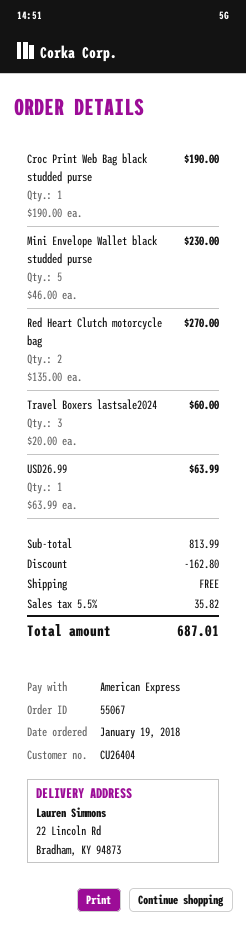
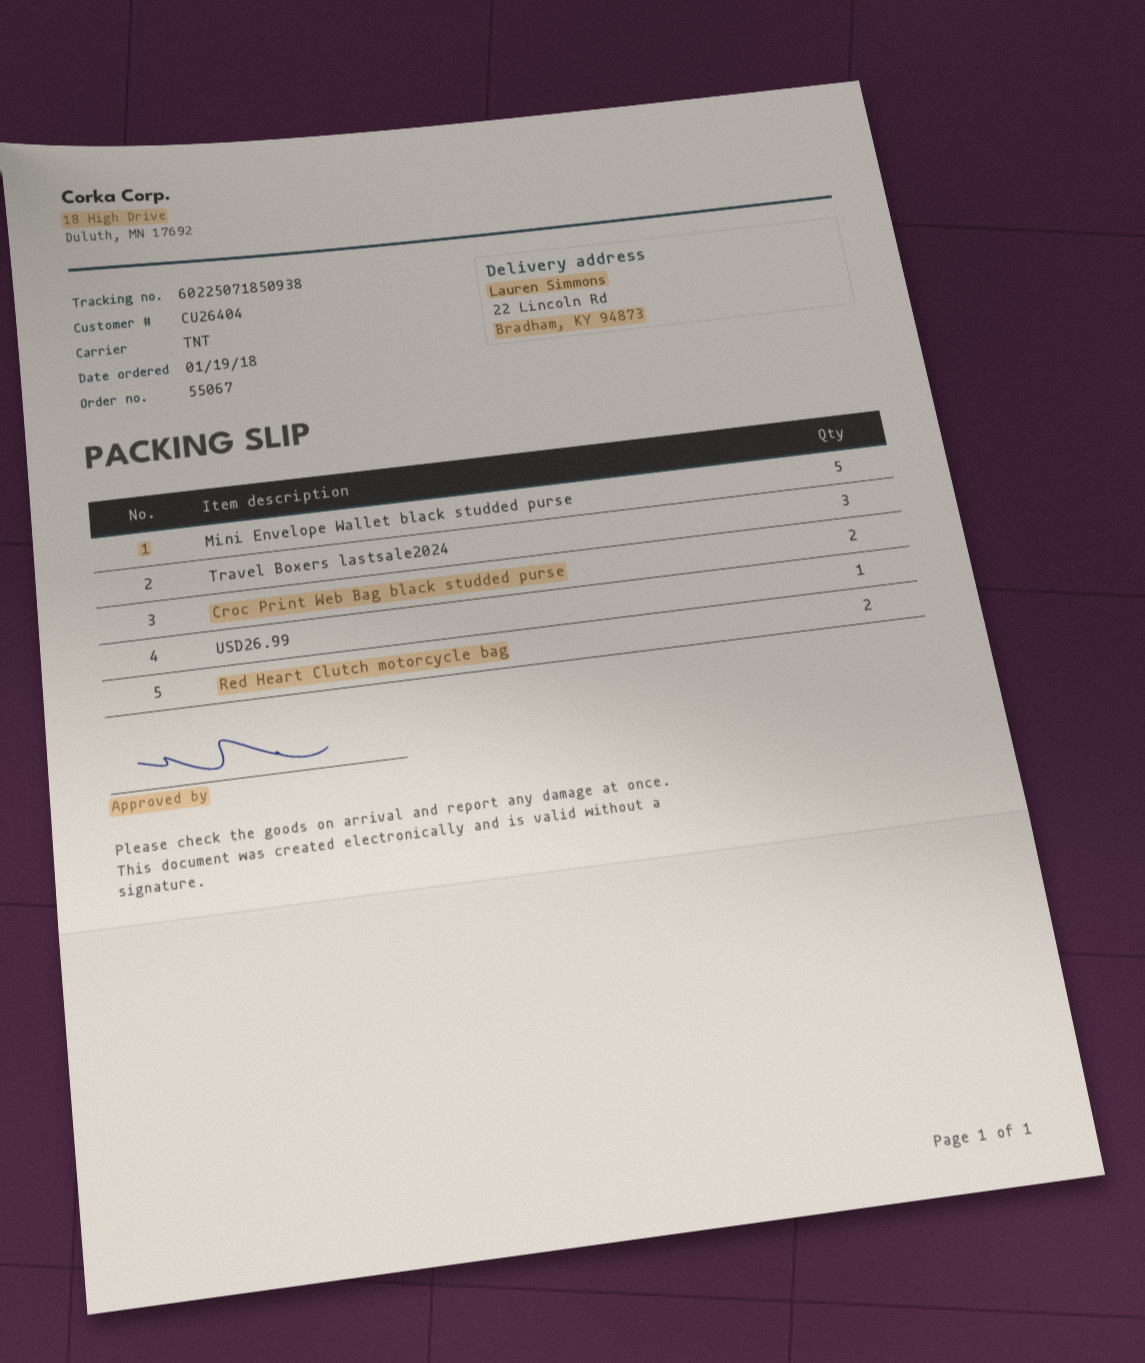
Croc Print Web Bag black studded purse: 1 -> 2

